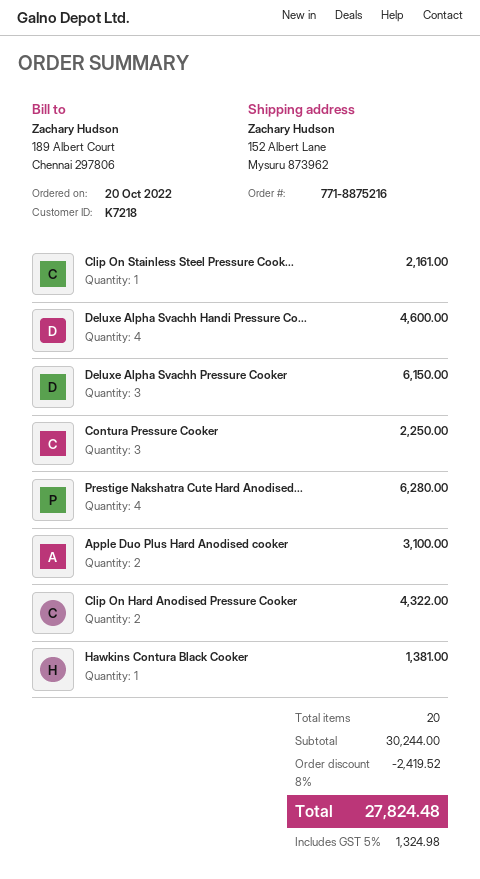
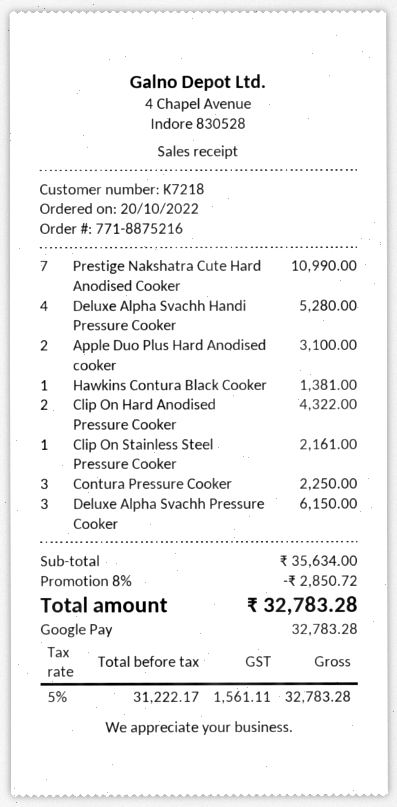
Deluxe Alpha Svachh Handi Pressure Co...: 4 for 4600.00 -> 4 for 5280.00
Prestige Nakshatra Cute Hard Anodised...: 4 for 6280.00 -> 7 for 10990.00
subtotal: 30244.00 -> 35634.00
discount: 8% = 2419.52 -> 8% = 2850.72
tax: 5% = 1324.98 -> 5% = 1561.11
total: 27824.48 -> 32783.28

